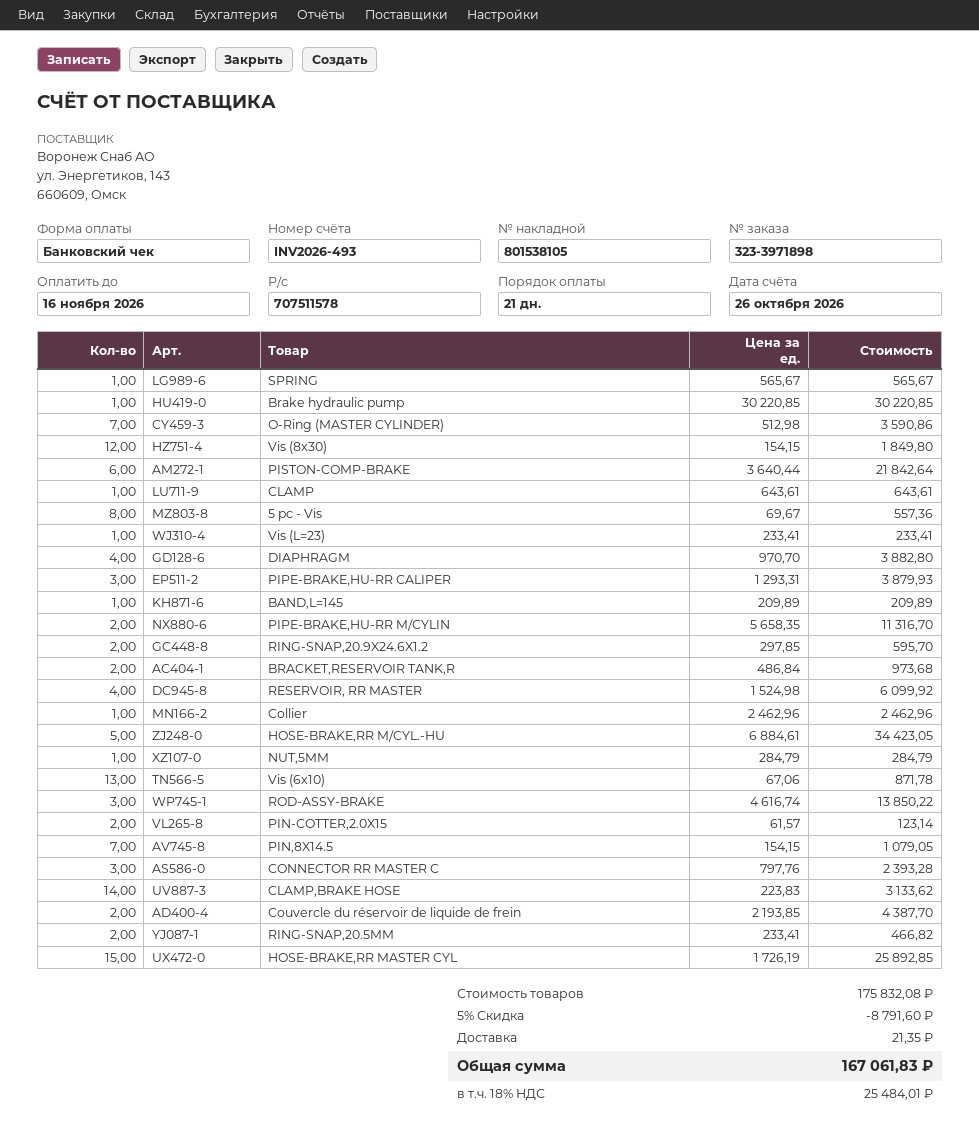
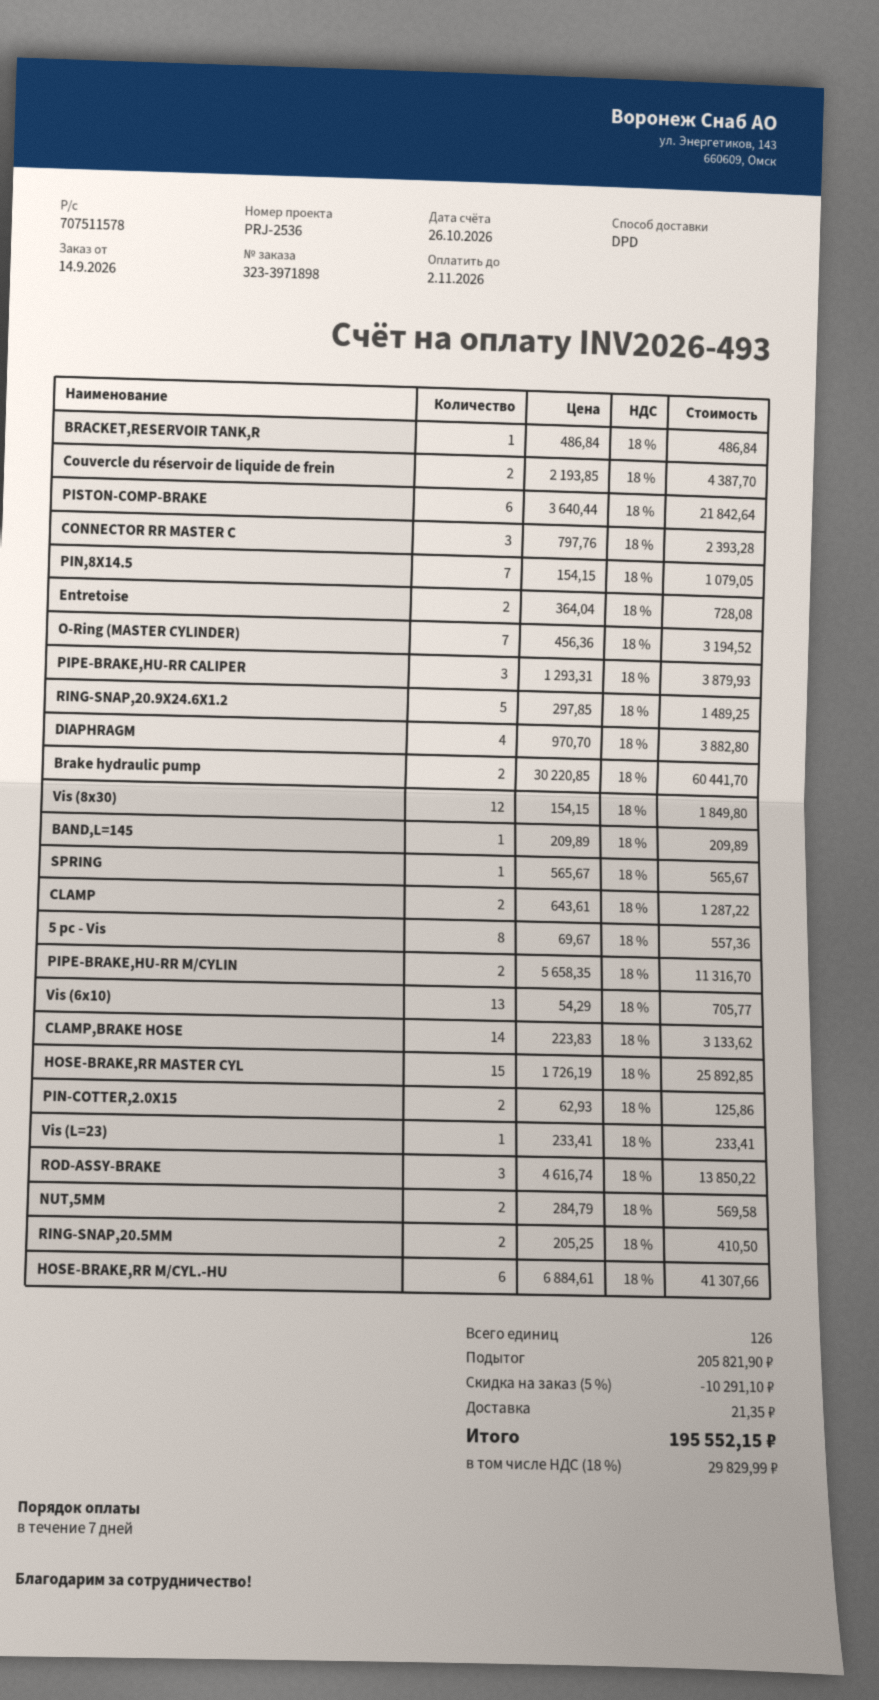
payment terms: 21 days -> 7 days
due date: 2026-11-16 -> 2026-11-02
Brake hydraulic pump: 1 x 30220.85 = 30220.85 -> 2 x 30220.85 = 60441.70
O-Ring (MASTER CYLINDER): 7 x 512.98 = 3590.86 -> 7 x 456.36 = 3194.52
CLAMP: 1 x 643.61 = 643.61 -> 2 x 643.61 = 1287.22
RING-SNAP,20.9X24.6X1.2: 2 x 297.85 = 595.70 -> 5 x 297.85 = 1489.25
BRACKET,RESERVOIR TANK,R: 2 x 486.84 = 973.68 -> 1 x 486.84 = 486.84
RESERVOIR, RR MASTER: 4 x 1524.98 = 6099.92 -> none
Collier: 1 x 2462.96 = 2462.96 -> none
HOSE-BRAKE,RR M/CYL.-HU: 5 x 6884.61 = 34423.05 -> 6 x 6884.61 = 41307.66
NUT,5MM: 1 x 284.79 = 284.79 -> 2 x 284.79 = 569.58
Vis (6x10): 13 x 67.06 = 871.78 -> 13 x 54.29 = 705.77
PIN-COTTER,2.0X15: 2 x 61.57 = 123.14 -> 2 x 62.93 = 125.86
RING-SNAP,20.5MM: 2 x 233.41 = 466.82 -> 2 x 205.25 = 410.50
Entretoise: none -> 2 x 364.04 = 728.08
subtotal: 175832.08 -> 205821.90
discount: 5% = 8791.60 -> 5% = 10291.10
tax: 18% = 25484.01 -> 18% = 29829.99
total: 167061.83 -> 195552.15

